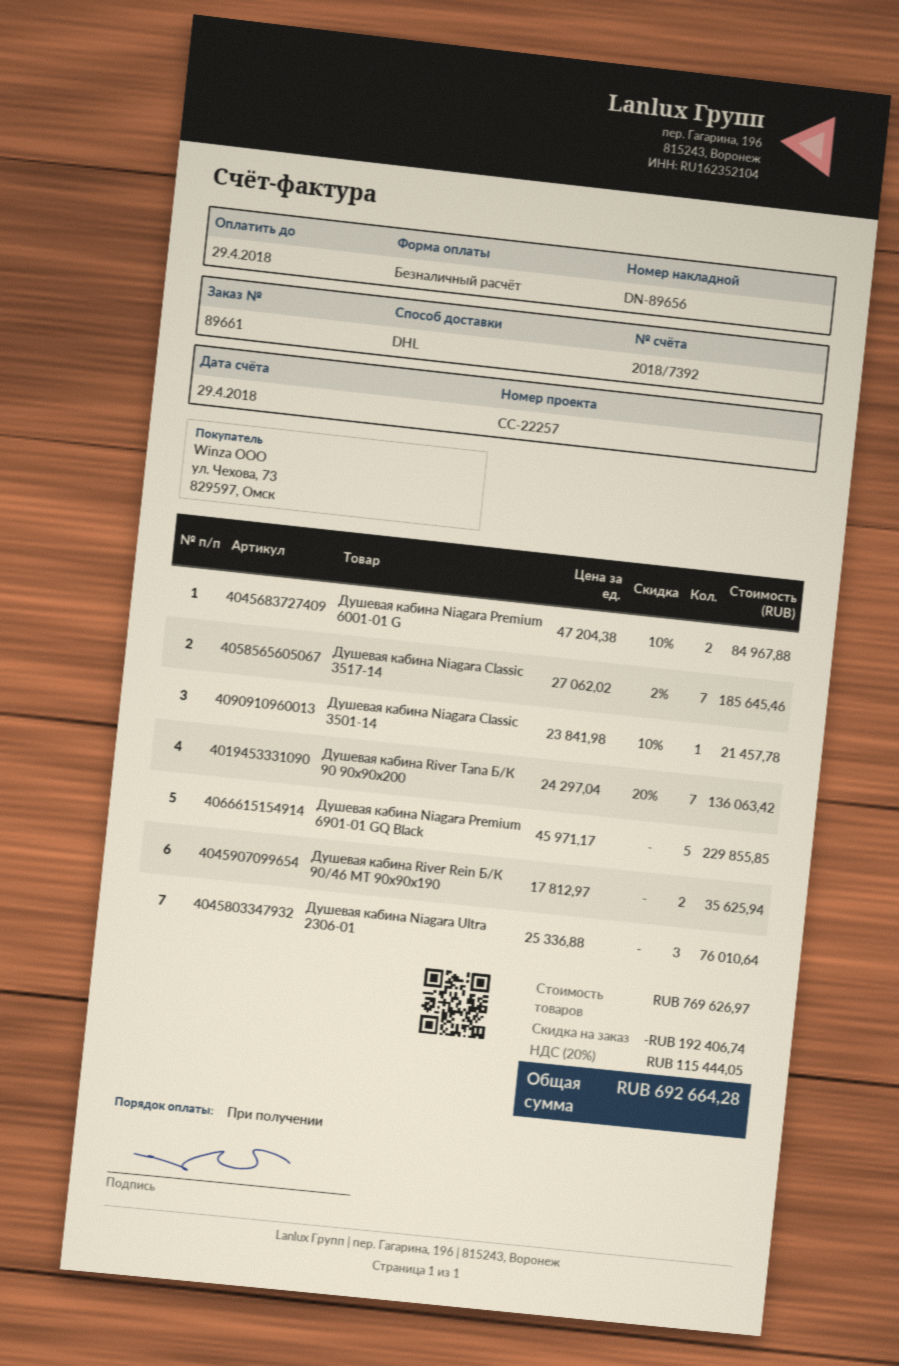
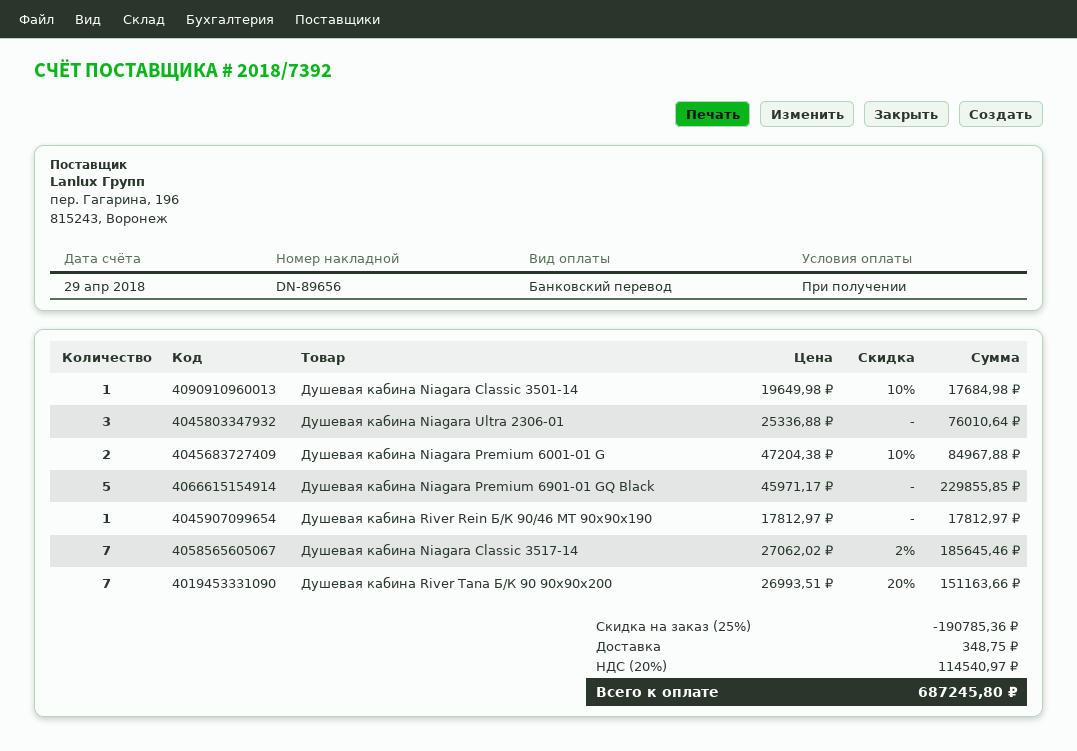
Душевая кабина Niagara Classic 3501-14: 1 x 23841.98 - 10% = 21457.78 -> 1 x 19649.98 - 10% = 17684.98
Душевая кабина River Tana Б/К 90 90х90х200: 7 x 24297.04 - 20% = 136063.42 -> 7 x 26993.51 - 20% = 151163.66
Душевая кабина River Rein Б/К 90/46 МТ 90х90х190: 2 x 17812.97 = 35625.94 -> 1 x 17812.97 = 17812.97
discount: 192406.74 -> 190785.36
shipping: none -> 348.75
tax: 20% = 115444.05 -> 20% = 114540.97
total: 692664.28 -> 687245.80

